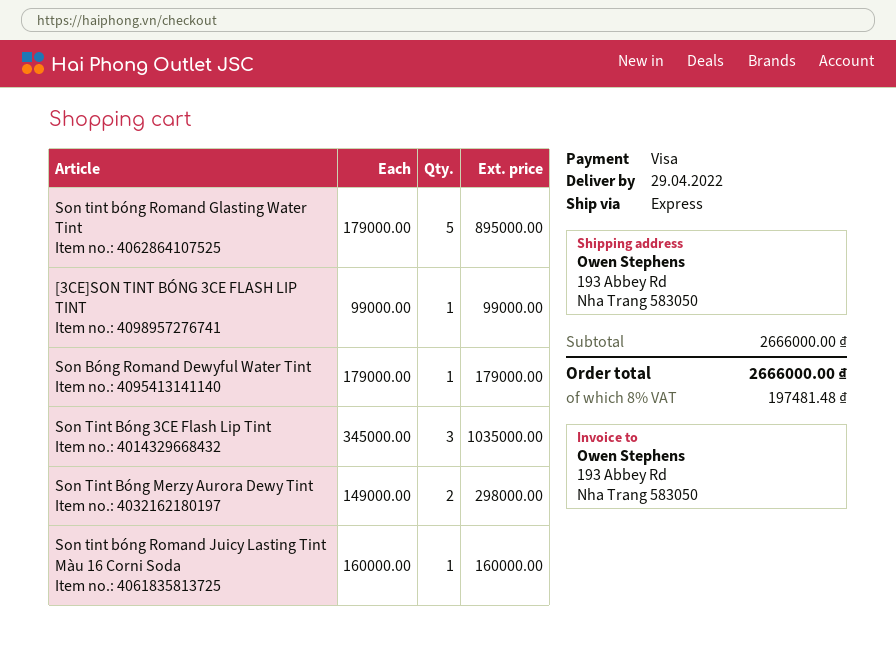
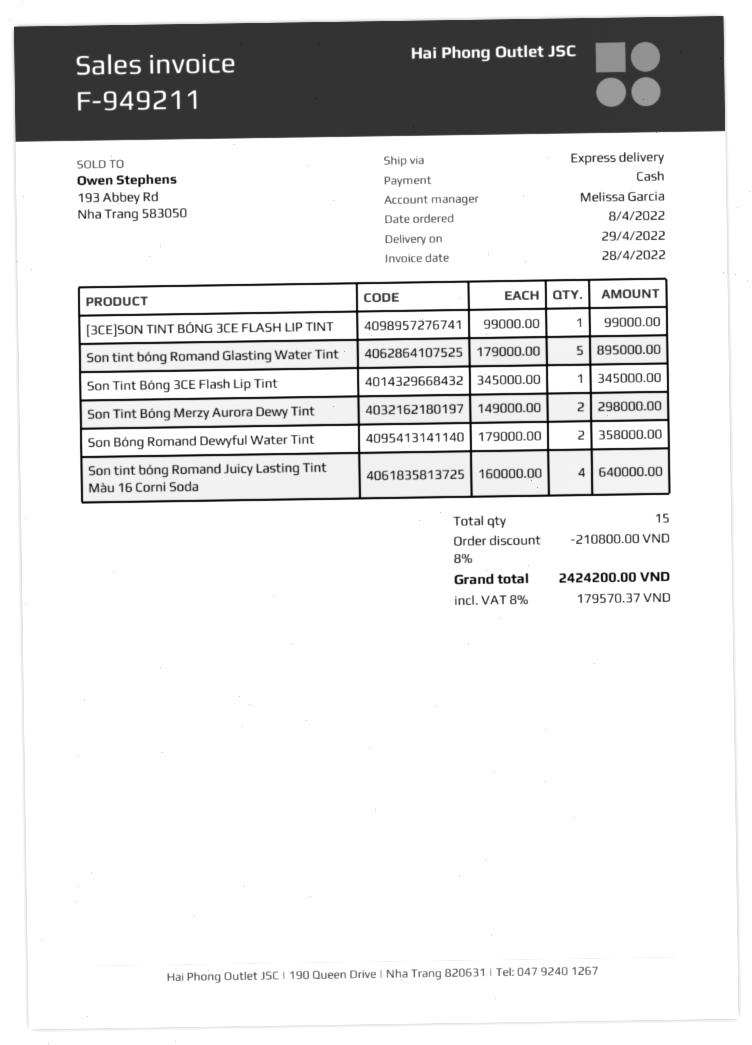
payment method: Visa -> cash
Son Bóng Romand Dewyful Water Tint: 1 x 179000.00 = 179000.00 -> 2 x 179000.00 = 358000.00
Son Tint Bóng 3CE Flash Lip Tint: 3 x 345000.00 = 1035000.00 -> 1 x 345000.00 = 345000.00
Son tint bóng Romand Juicy Lasting Tint Màu 16 Corni Soda: 1 x 160000.00 = 160000.00 -> 4 x 160000.00 = 640000.00
discount: none -> 8% = 210800.00
tax: 8% = 197481.48 -> 8% = 179570.37
total: 2666000.00 -> 2424200.00

